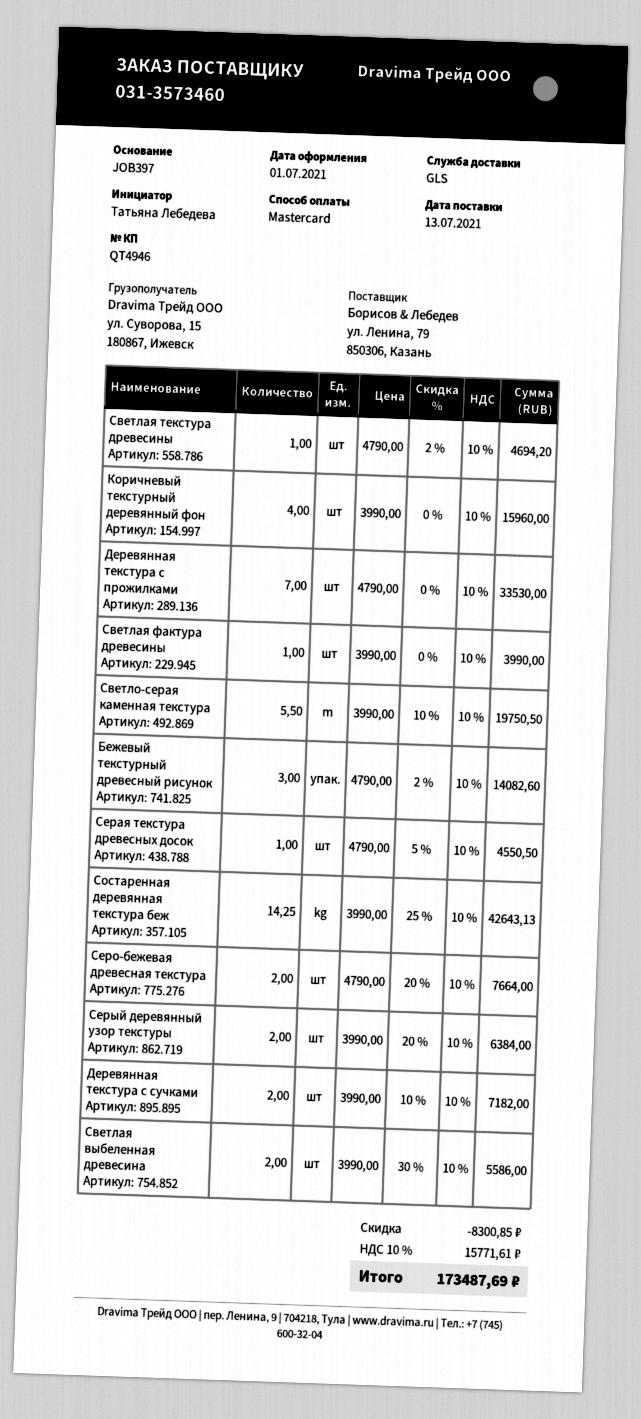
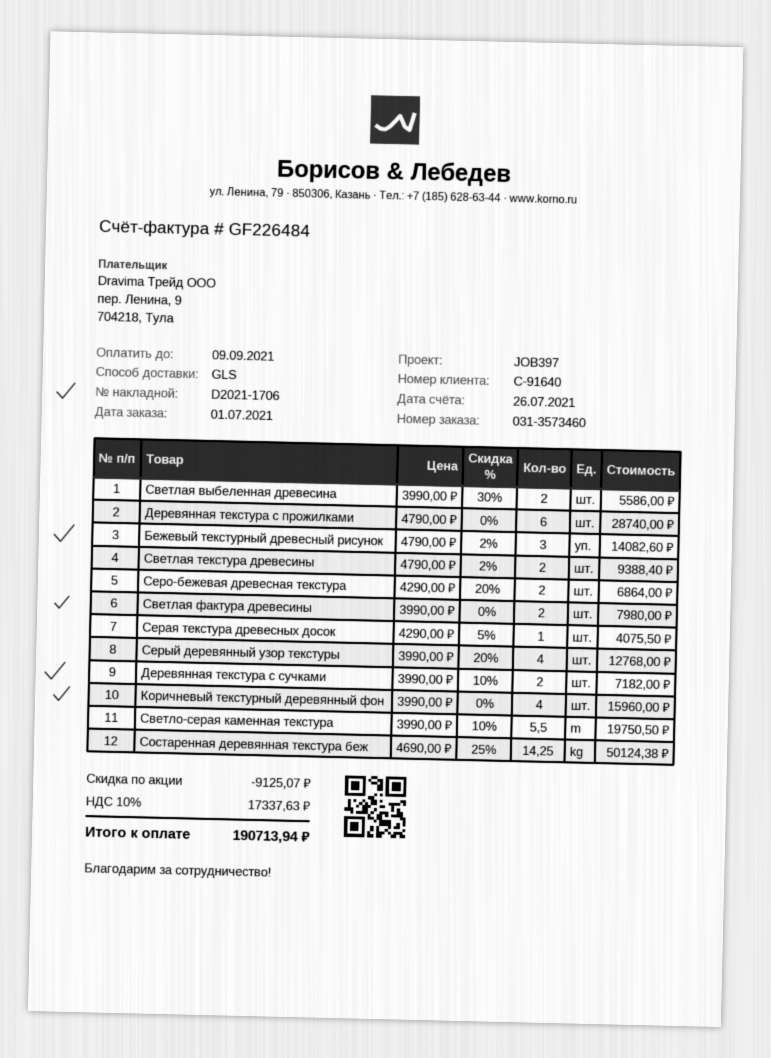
Светлая текстура древесины: 1 x 4790.00 - 2% = 4694.20 -> 2 x 4790.00 - 2% = 9388.40
Деревянная текстура с прожилками: 7 x 4790.00 = 33530.00 -> 6 x 4790.00 = 28740.00
Светлая фактура древесины: 1 x 3990.00 = 3990.00 -> 2 x 3990.00 = 7980.00
Серая текстура древесных досок: 1 x 4790.00 - 5% = 4550.50 -> 1 x 4290.00 - 5% = 4075.50
Состаренная деревянная текстура беж: 14.25 x 3990.00 - 25% = 42643.13 -> 14.25 x 4690.00 - 25% = 50124.38
Серо-бежевая древесная текстура: 2 x 4790.00 - 20% = 7664.00 -> 2 x 4290.00 - 20% = 6864.00
Серый деревянный узор текстуры: 2 x 3990.00 - 20% = 6384.00 -> 4 x 3990.00 - 20% = 12768.00
discount: 8300.85 -> 9125.07
tax: 10% = 15771.61 -> 10% = 17337.63
total: 173487.69 -> 190713.94

